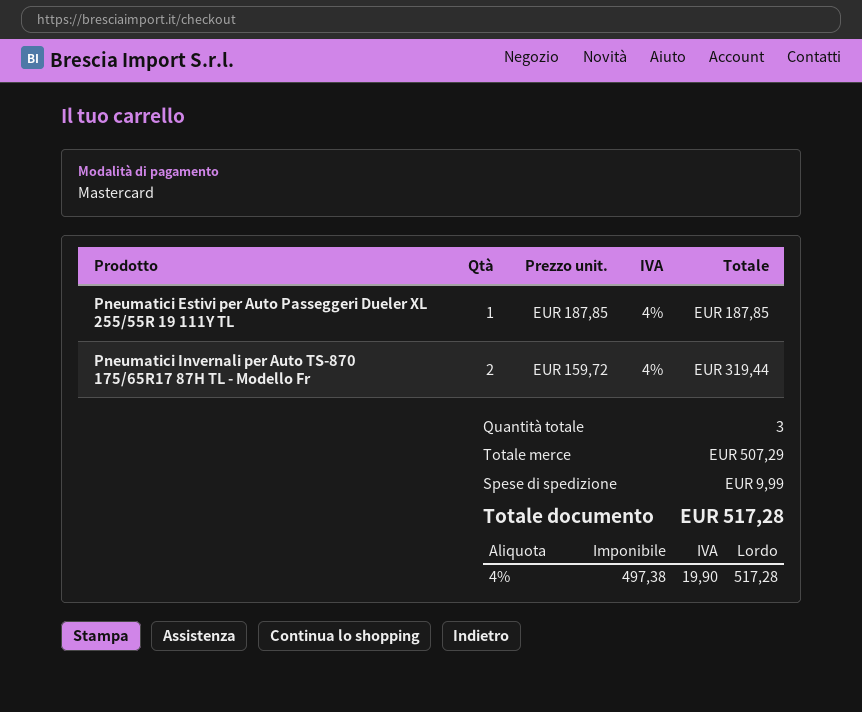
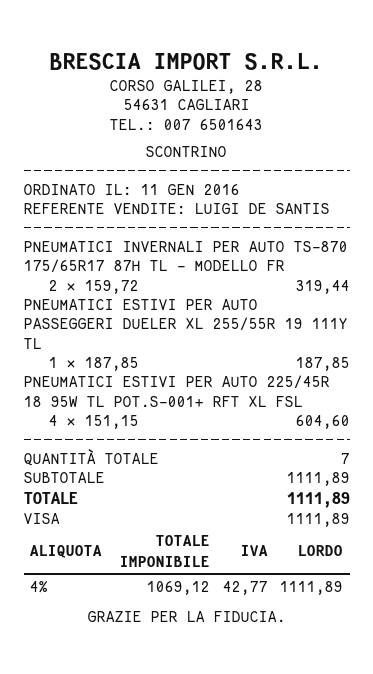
payment method: Mastercard -> Visa
PNEUMATICI ESTIVI PER AUTO 225/45R 18 95W TL POT.S-001+ RFT XL FSL: none -> 4 x 151.15 = 604.60
total quantity: 3 -> 7
subtotal: 507.29 -> 1111.89
shipping: 9.99 -> none
net: 497.38 -> 1069.12
tax: 4% = 19.90 -> 4% = 42.77
total: 517.28 -> 1111.89

